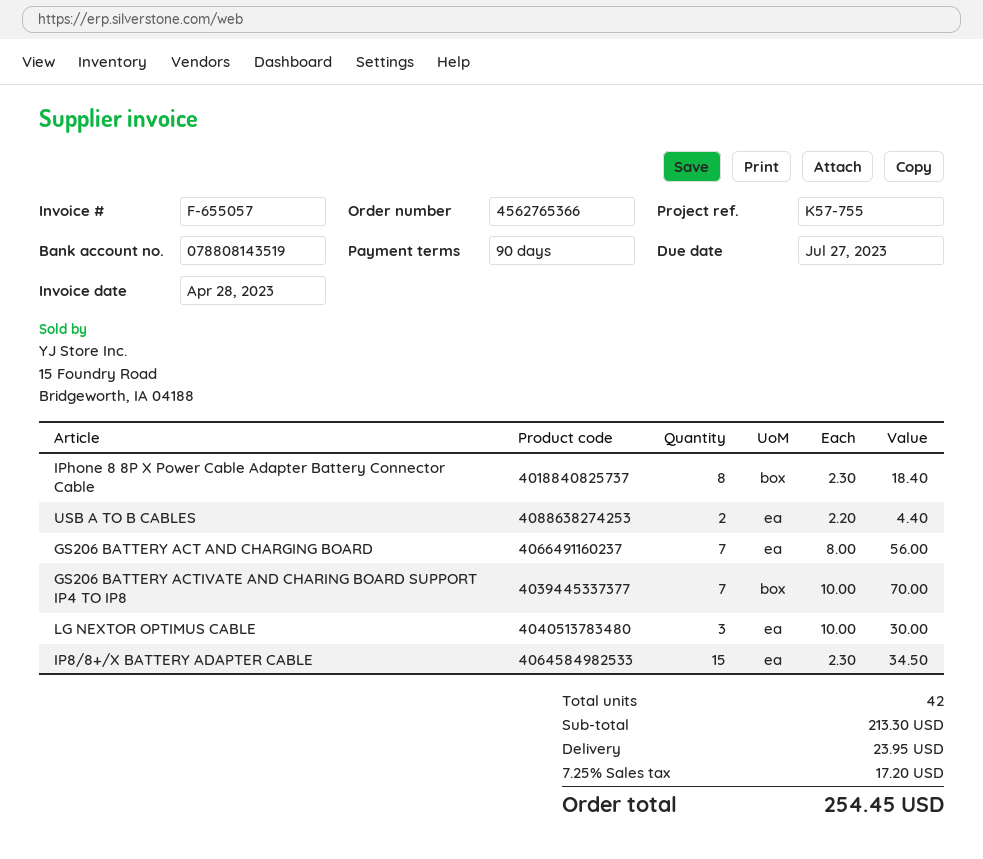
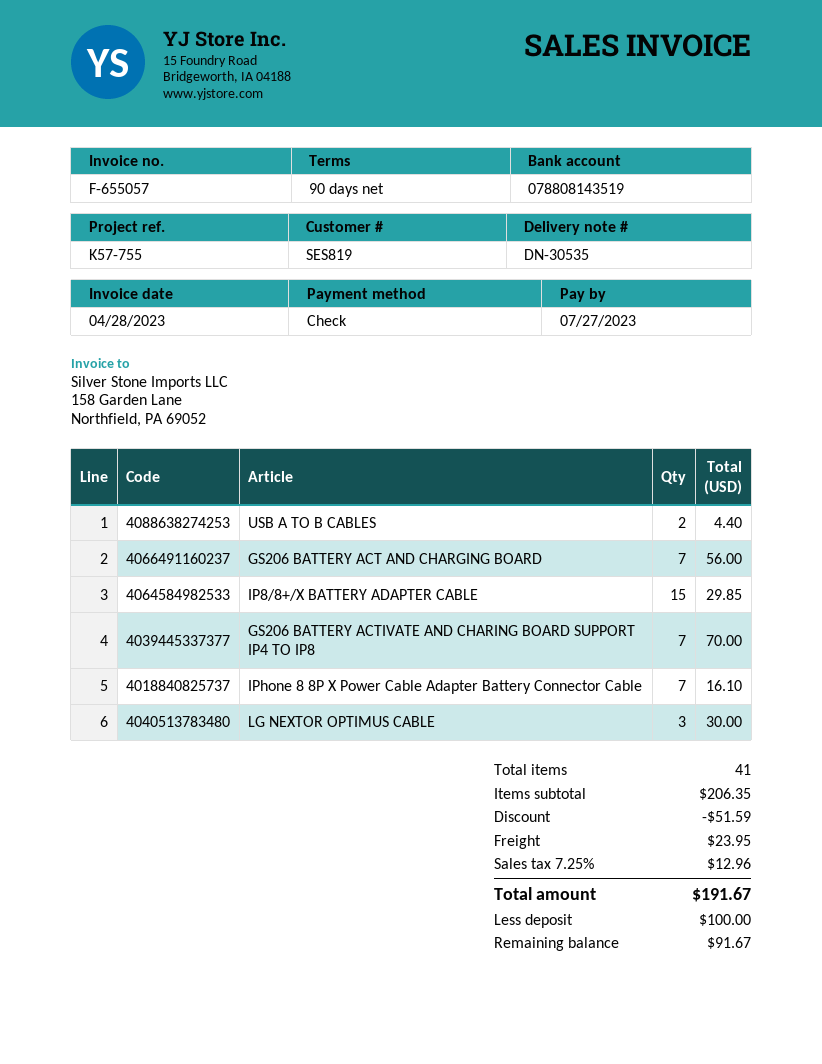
IPhone 8 8P X Power Cable Adapter Battery Connector Cable: 8 for 18.40 -> 7 for 16.10
IP8/8+/X BATTERY ADAPTER CABLE: 15 for 34.50 -> 15 for 29.85
total quantity: 42 -> 41
subtotal: 213.30 -> 206.35
discount: none -> 51.59
tax: 7.25% = 17.20 -> 7.25% = 12.96
total: 254.45 -> 191.67

